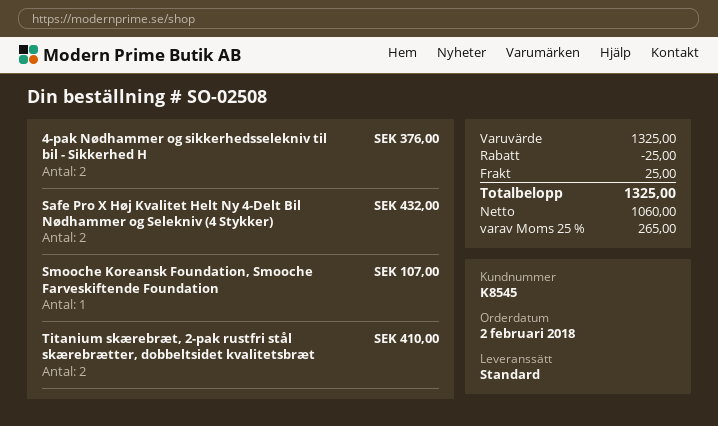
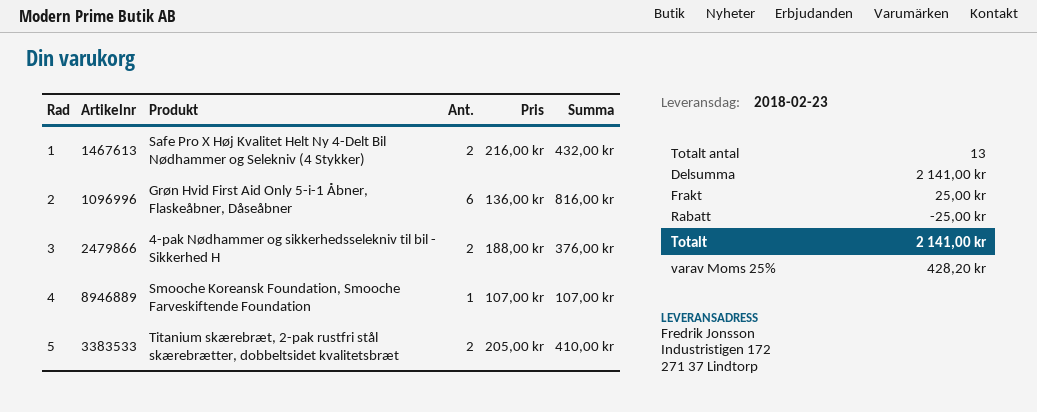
Grøn Hvid First Aid Only 5-i-1 Åbner, Flaskeåbner, Dåseåbner: none -> 6 for 816.00
subtotal: 1325.00 -> 2141.00
tax: 25% = 265.00 -> 25% = 428.20
total: 1325.00 -> 2141.00

